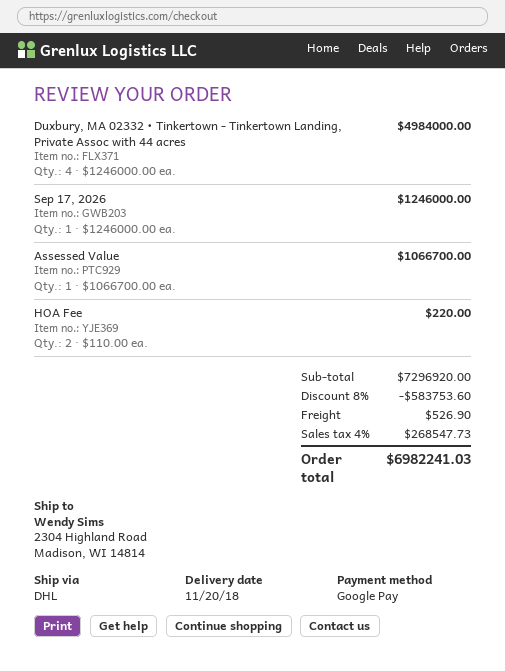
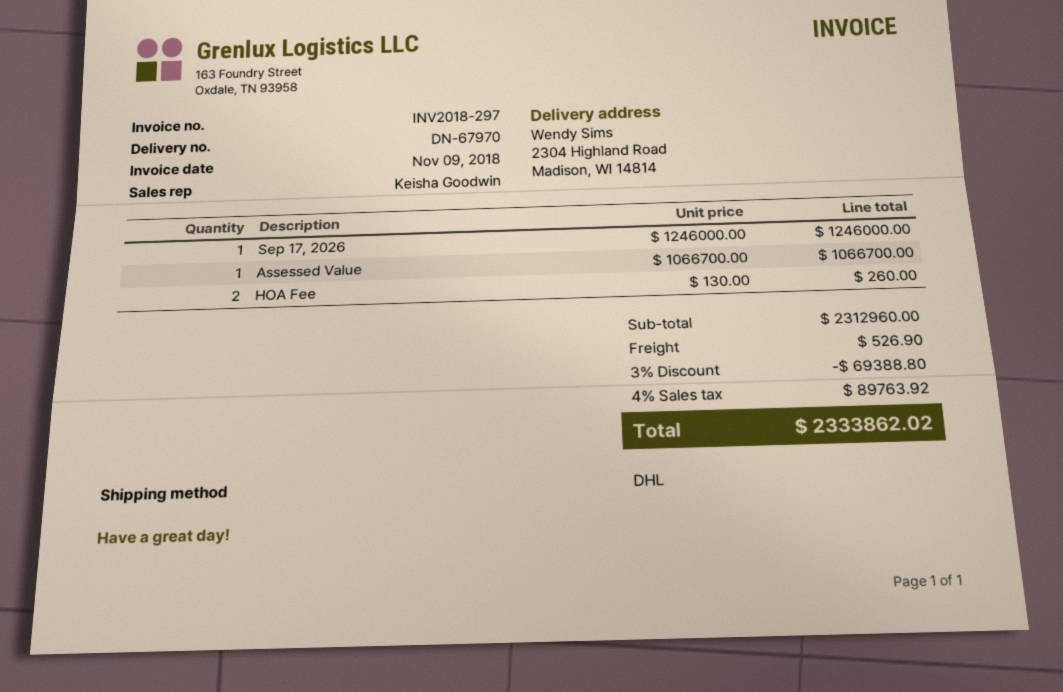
Duxbury, MA 02332 • Tinkertown - Tinkertown Landing, Private Assoc with 44 acres: 4 x 1246000.00 = 4984000.00 -> none
HOA Fee: 2 x 110.00 = 220.00 -> 2 x 130.00 = 260.00
subtotal: 7296920.00 -> 2312960.00
discount: 8% = 583753.60 -> 3% = 69388.80
tax: 4% = 268547.73 -> 4% = 89763.92
total: 6982241.03 -> 2333862.02

